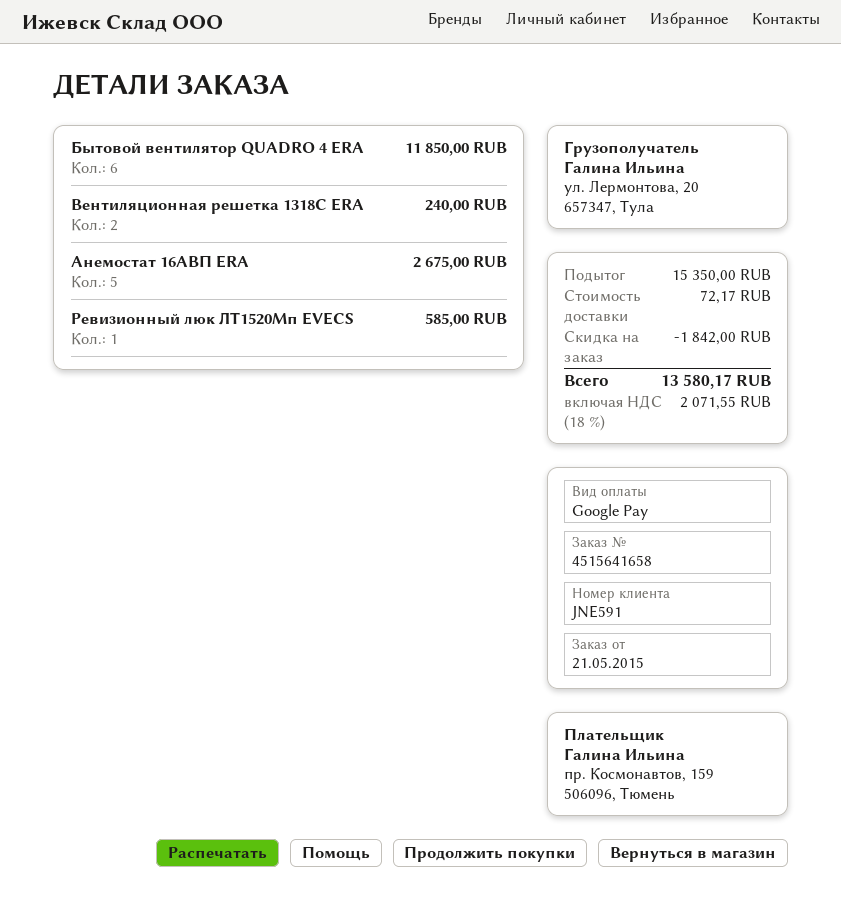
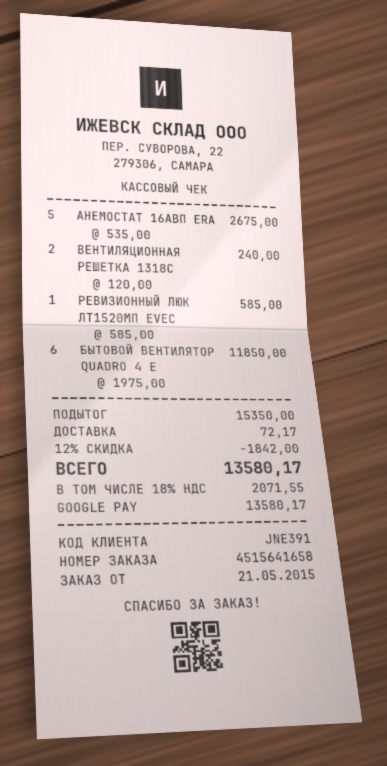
customer number: JNE591 -> JNE391

